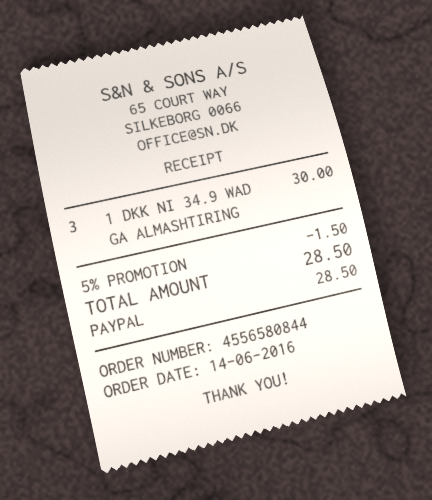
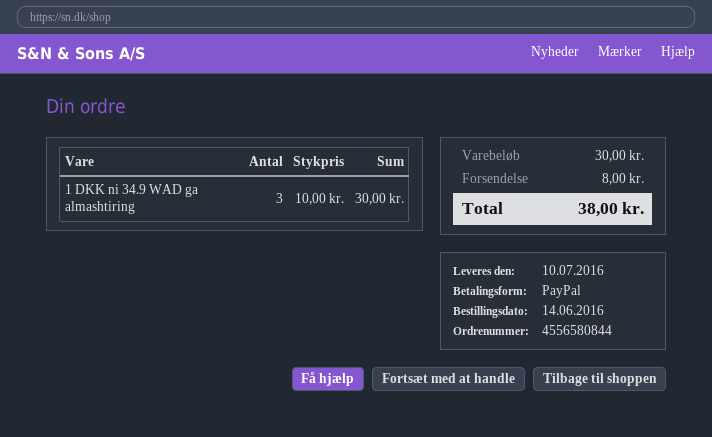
discount: 5% = 1.50 -> none
shipping: none -> 8.00
total: 28.50 -> 38.00

